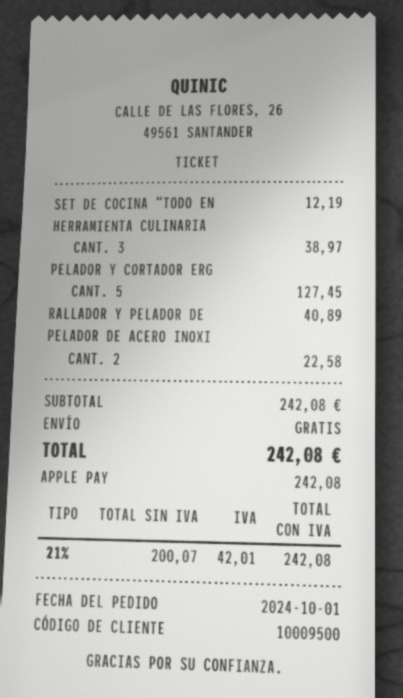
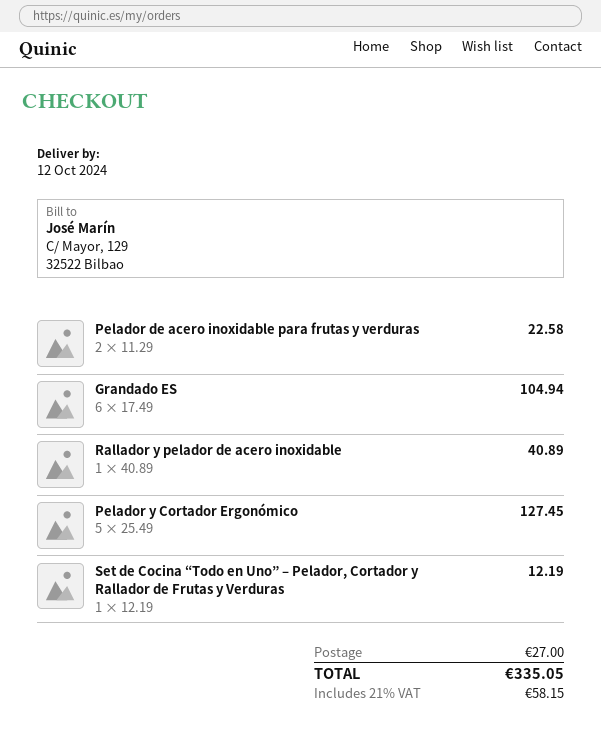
HERRAMIENTA CULINARIA: 3 for 38.97 -> none
Grandado ES: none -> 6 for 104.94
shipping: 0.00 -> 27.00
tax: 21% = 42.01 -> 21% = 58.15
total: 242.08 -> 335.05

